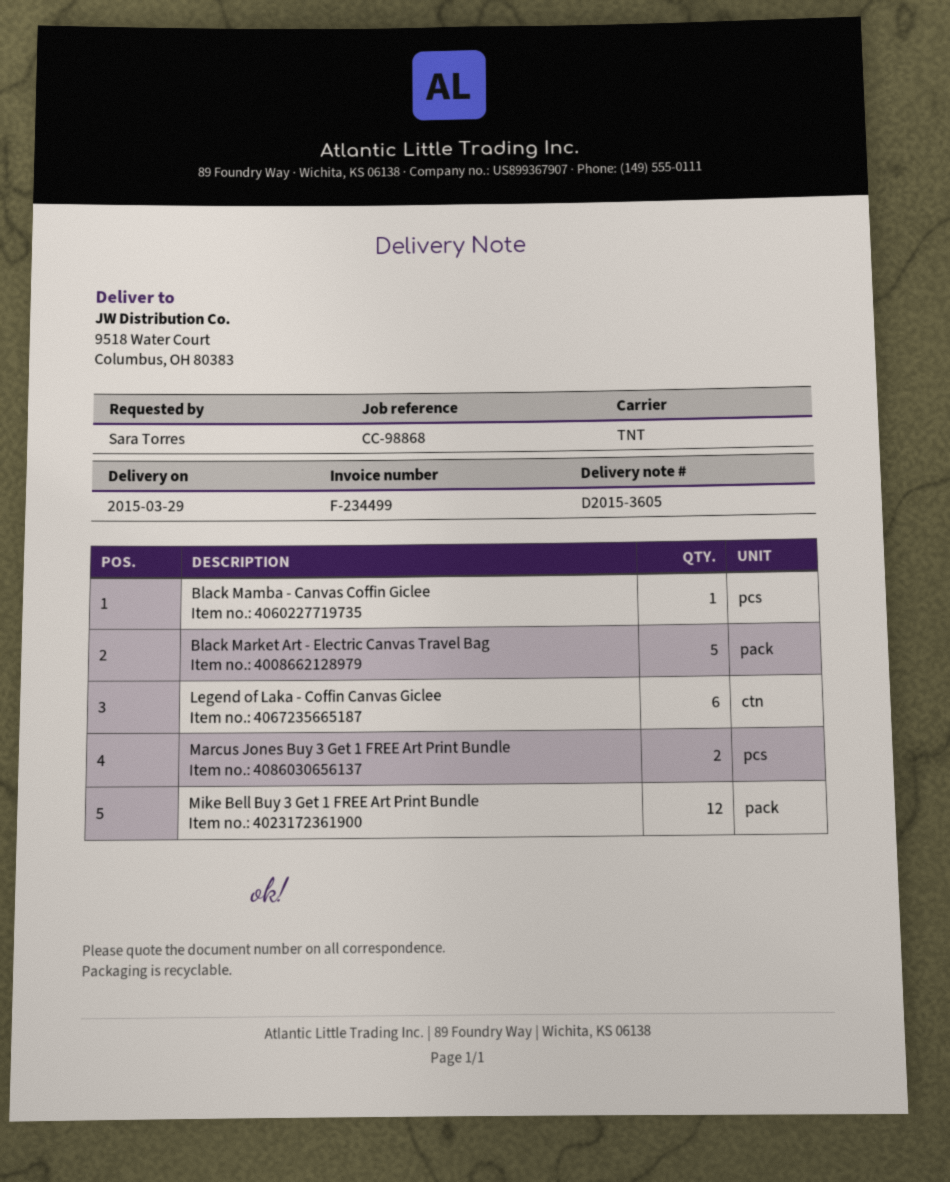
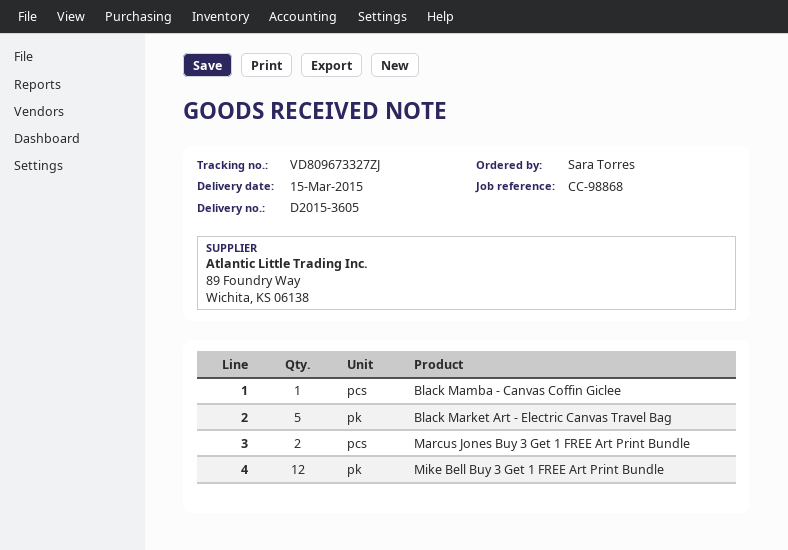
delivery date: 2015-03-29 -> 2015-03-15
Legend of Laka - Coffin Canvas Giclee: 6 -> none

